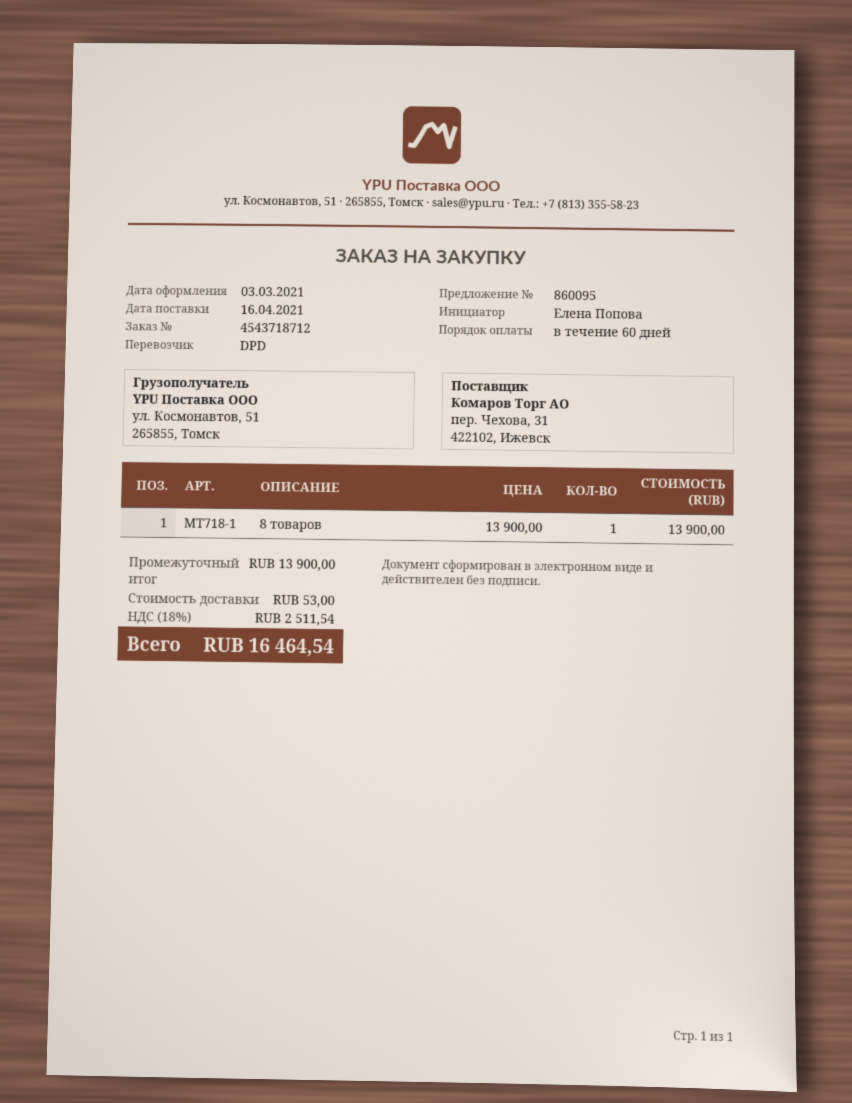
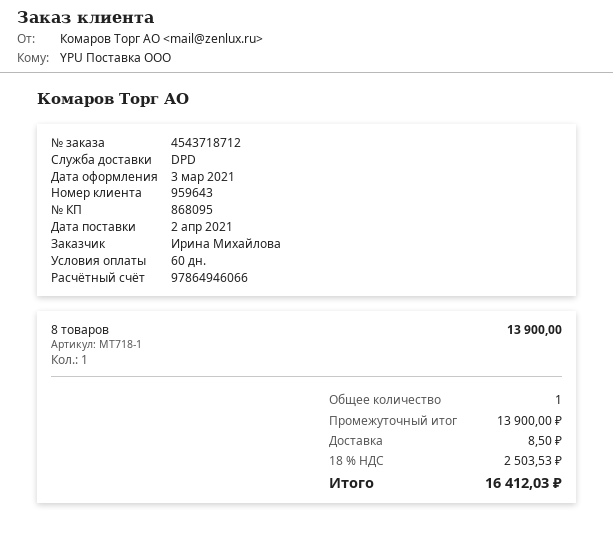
quote number: 860095 -> 868095
delivery date: 2021-04-16 -> 2021-04-02
ordered by: Елена Попова -> Ирина Михайлова
shipping: 53.00 -> 8.50
tax: 18% = 2511.54 -> 18% = 2503.53
total: 16464.54 -> 16412.03

